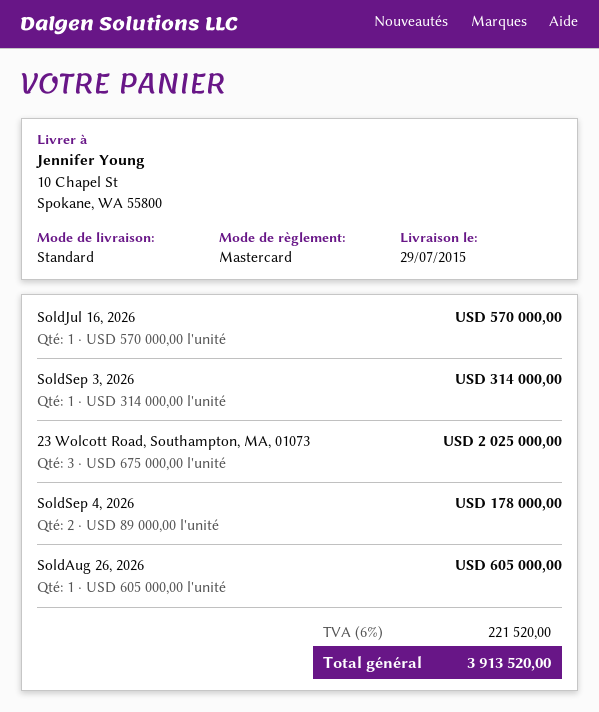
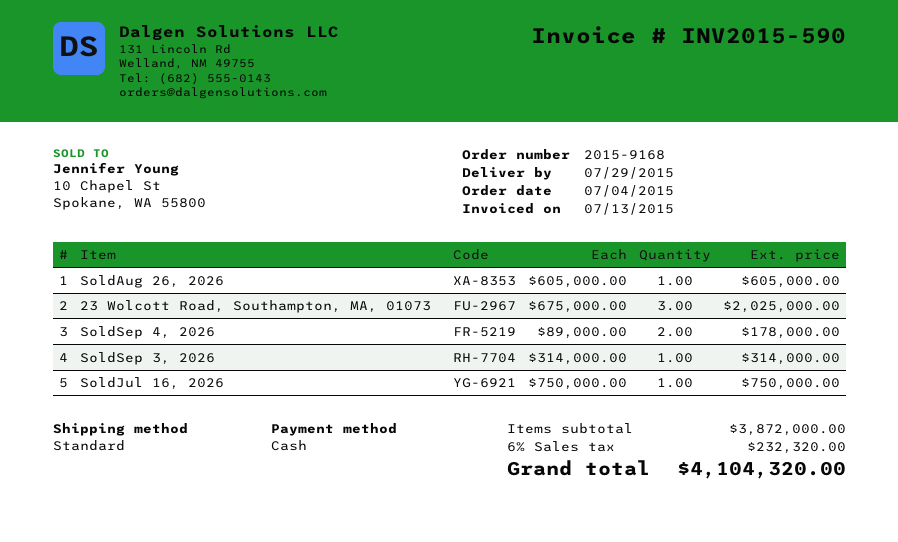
payment method: Mastercard -> cash
SoldJul 16, 2026: 1 x 570000.00 = 570000.00 -> 1 x 750000.00 = 750000.00
tax: 6% = 221520.00 -> 6% = 232320.00
total: 3913520.00 -> 4104320.00

